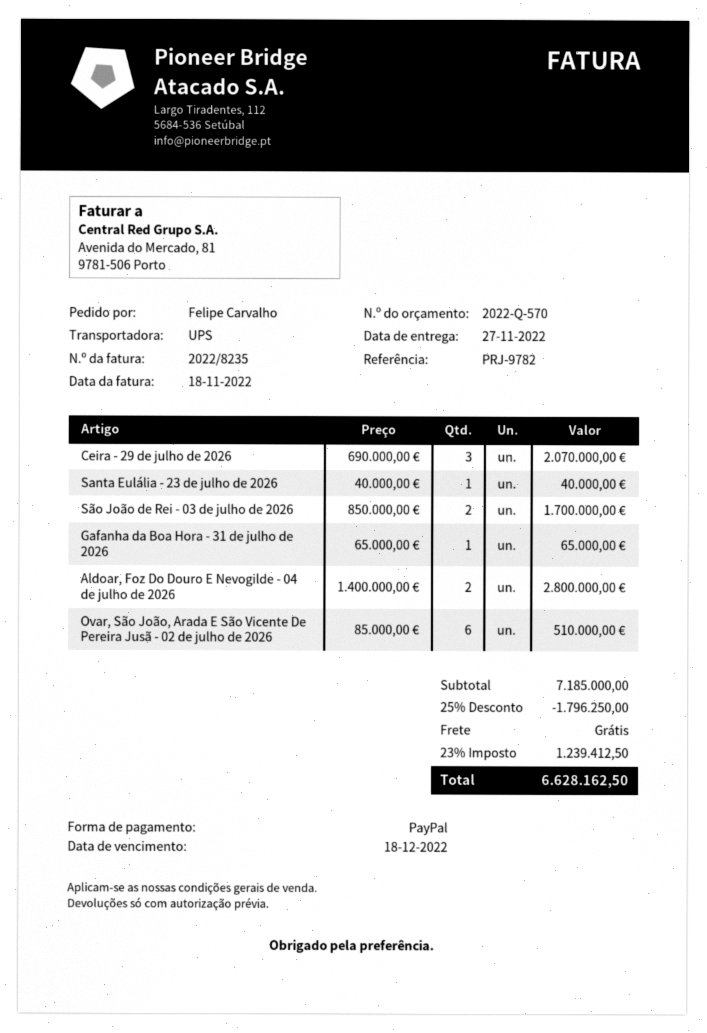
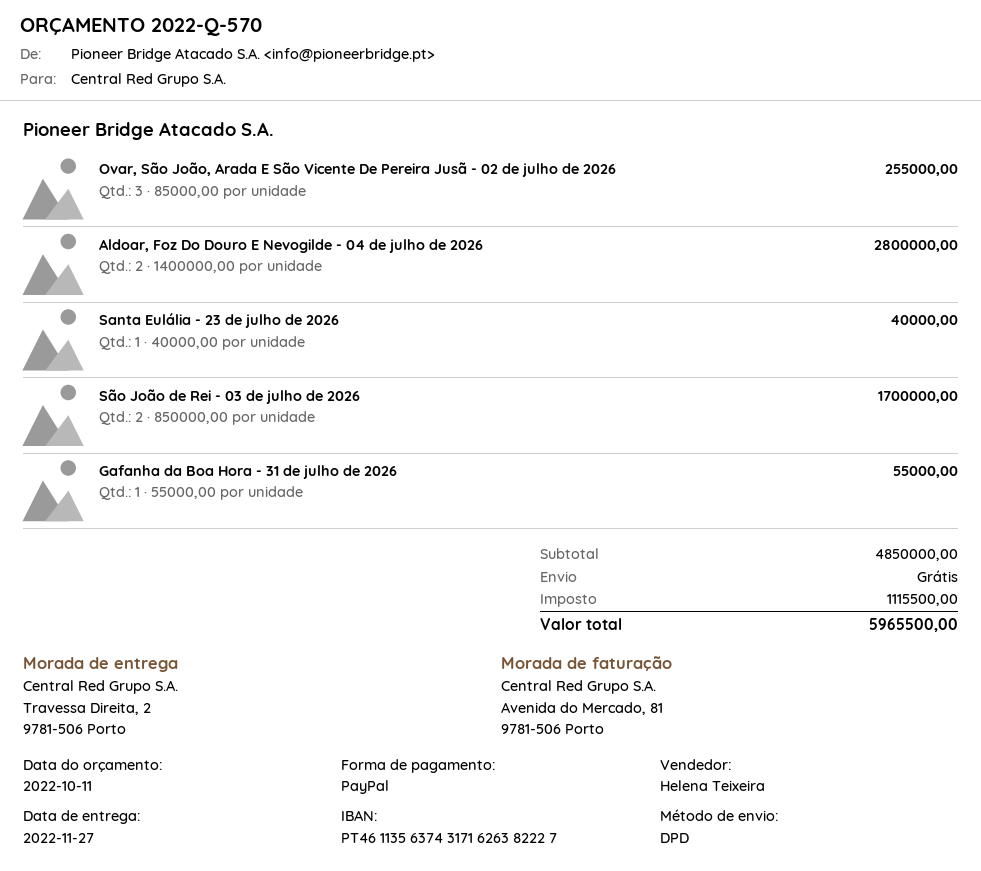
shipping method: UPS -> DPD
Ceira - 29 de julho de 2026: 3 x 690000.00 = 2070000.00 -> none
Gafanha da Boa Hora - 31 de julho de 2026: 1 x 65000.00 = 65000.00 -> 1 x 55000.00 = 55000.00
Ovar, São João, Arada E São Vicente De Pereira Jusã - 02 de julho de 2026: 6 x 85000.00 = 510000.00 -> 3 x 85000.00 = 255000.00
subtotal: 7185000.00 -> 4850000.00
discount: 25% = 1796250.00 -> none
tax: 1239412.50 -> 1115500.00
total: 6628162.50 -> 5965500.00

